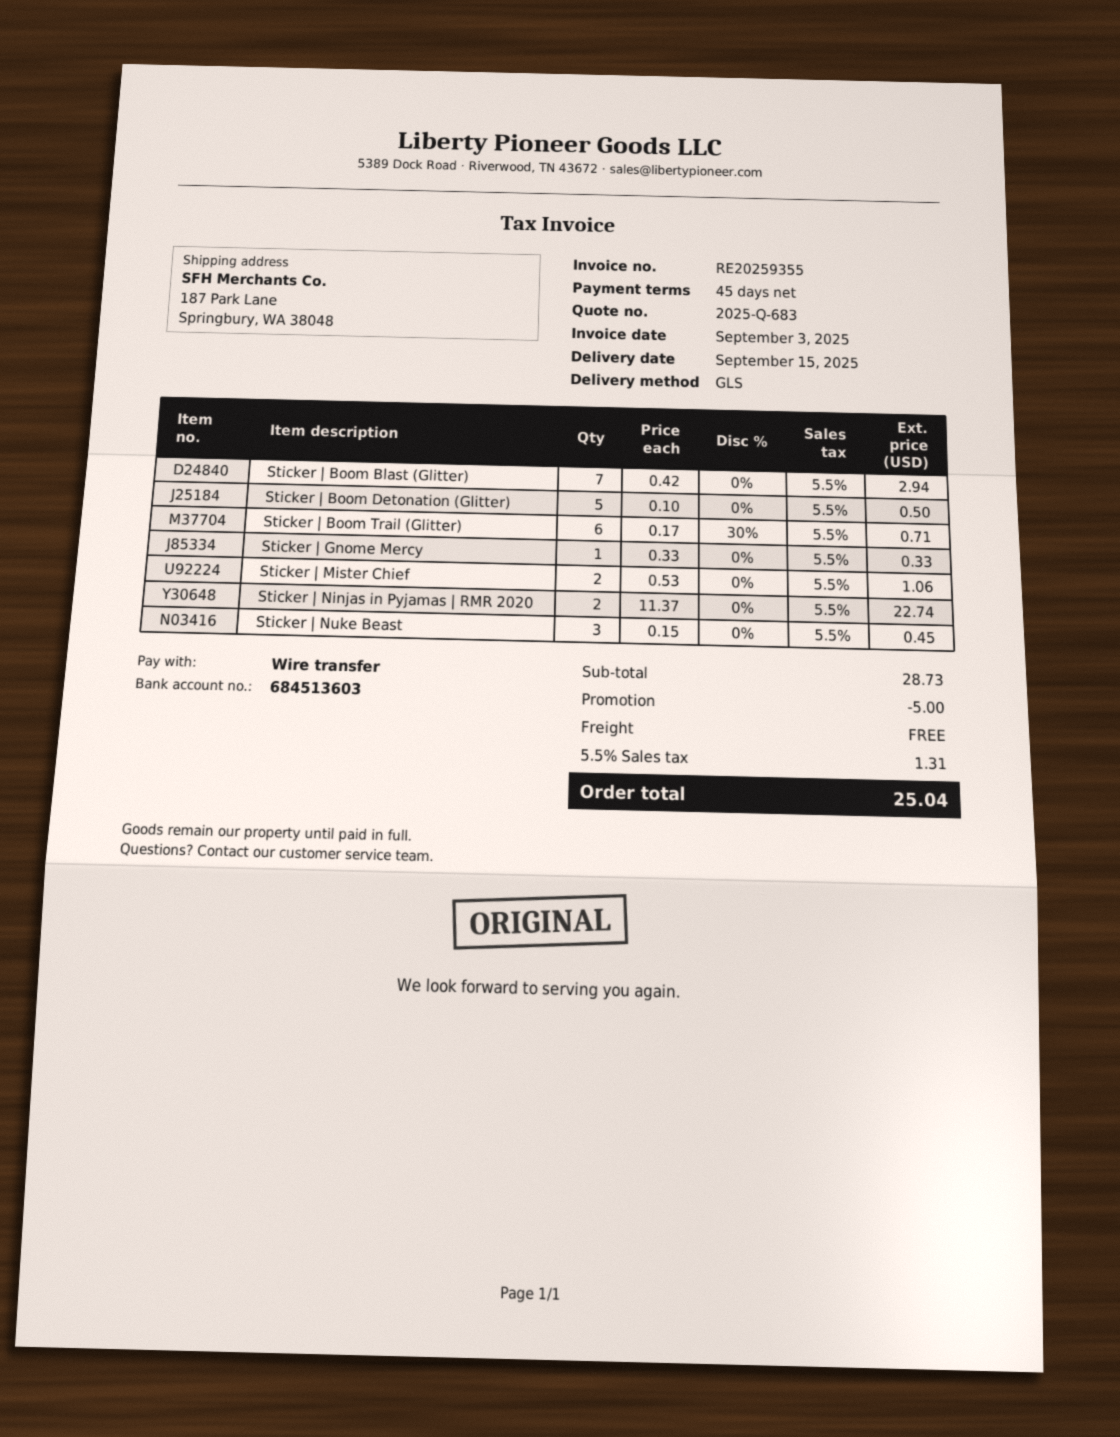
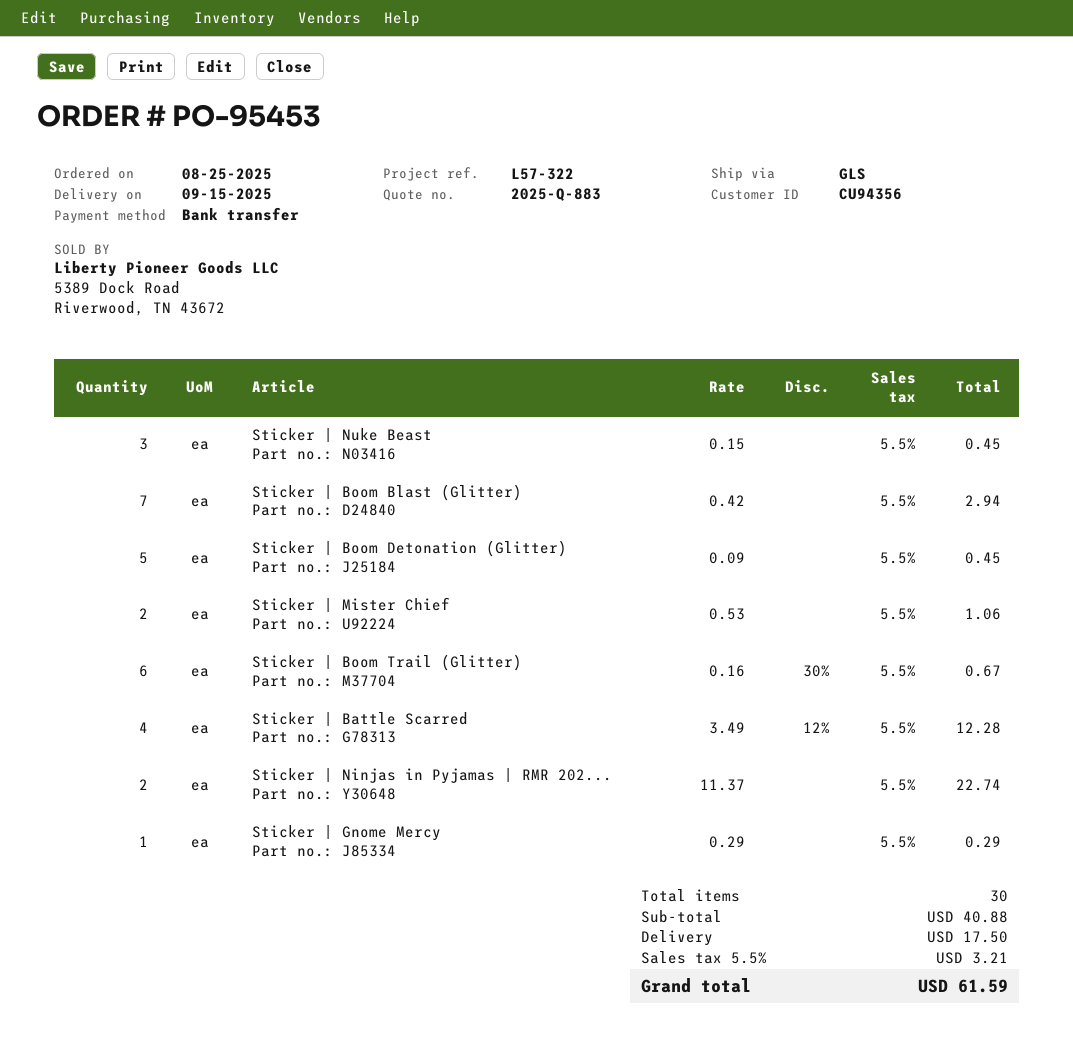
quote number: 2025-Q-683 -> 2025-Q-883
Sticker | Boom Detonation (Glitter): 5 x 0.10 = 0.50 -> 5 x 0.09 = 0.45
Sticker | Boom Trail (Glitter): 6 x 0.17 - 30% = 0.71 -> 6 x 0.16 - 30% = 0.67
Sticker | Gnome Mercy: 1 x 0.33 = 0.33 -> 1 x 0.29 = 0.29
Sticker | Battle Scarred: none -> 4 x 3.49 - 12% = 12.28
subtotal: 28.73 -> 40.88
discount: 5.00 -> none
shipping: 0.00 -> 17.50
tax: 5.5% = 1.31 -> 5.5% = 3.21
total: 25.04 -> 61.59

